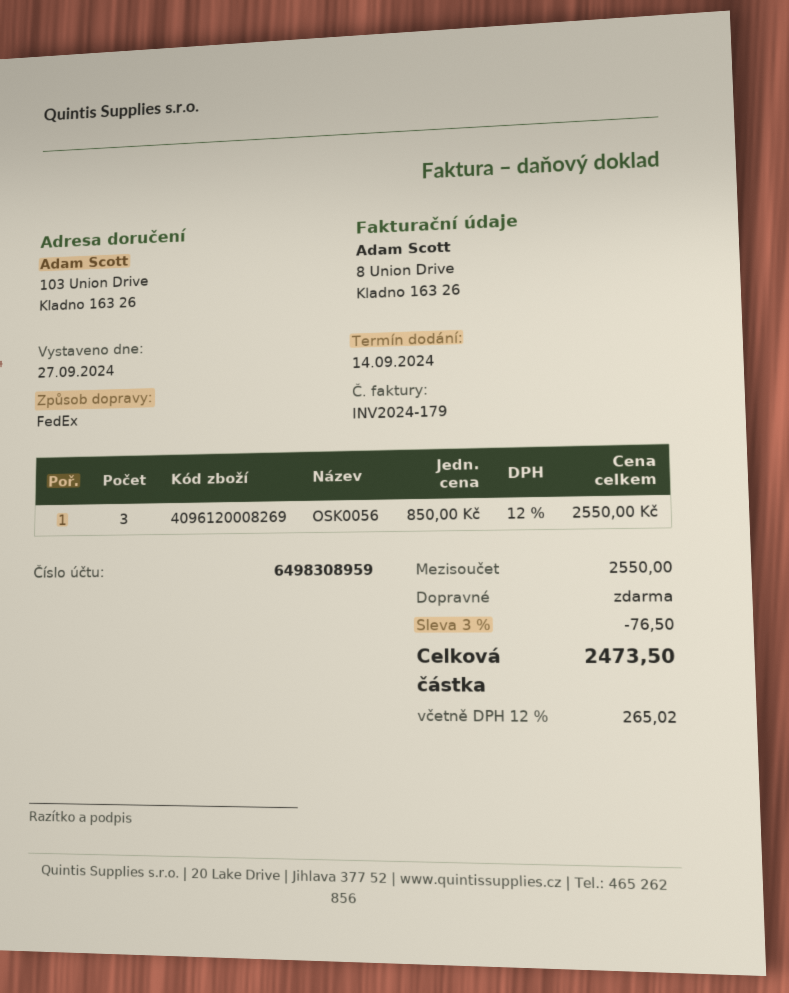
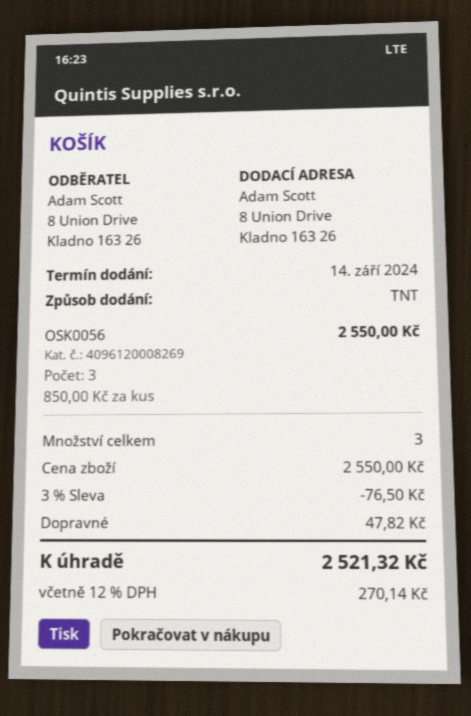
shipping method: FedEx -> TNT
ship to: 103 Union Drive, Kladno 163 26 -> 8 Union Drive, Kladno 163 26
shipping: 0.00 -> 47.82
tax: 12% = 265.02 -> 12% = 270.14
total: 2473.50 -> 2521.32

